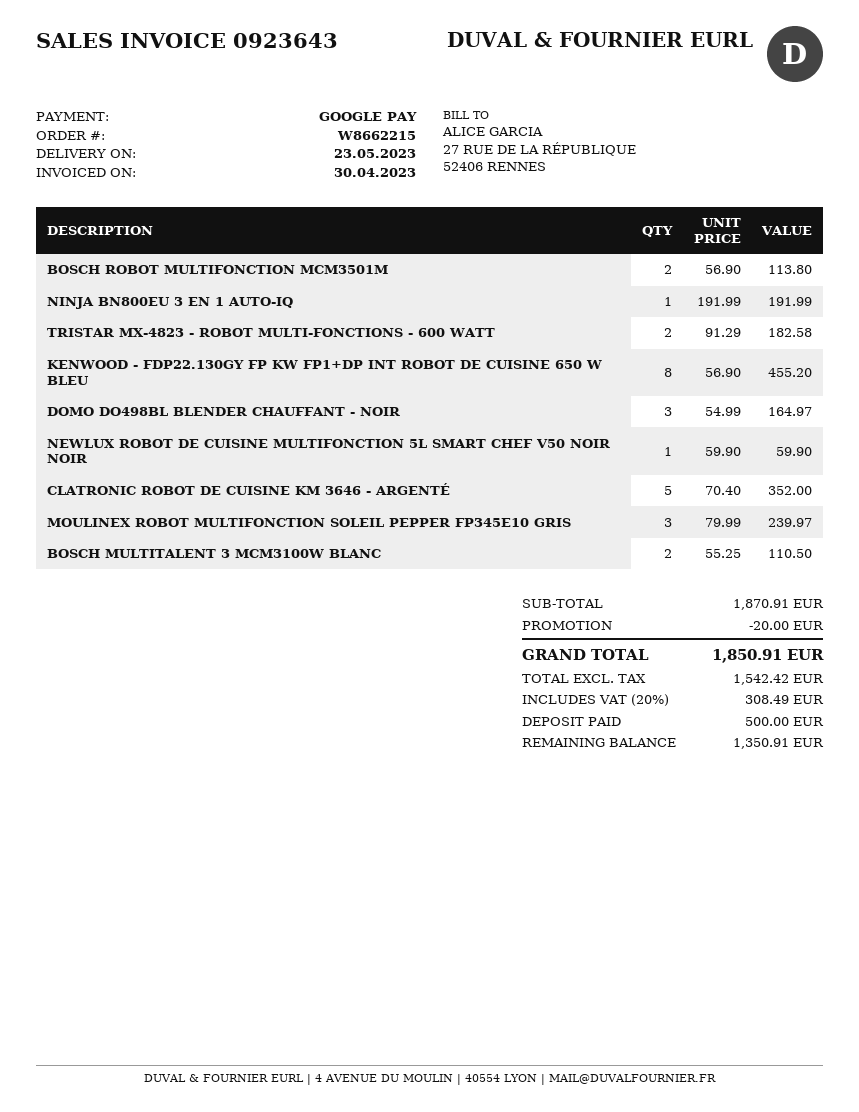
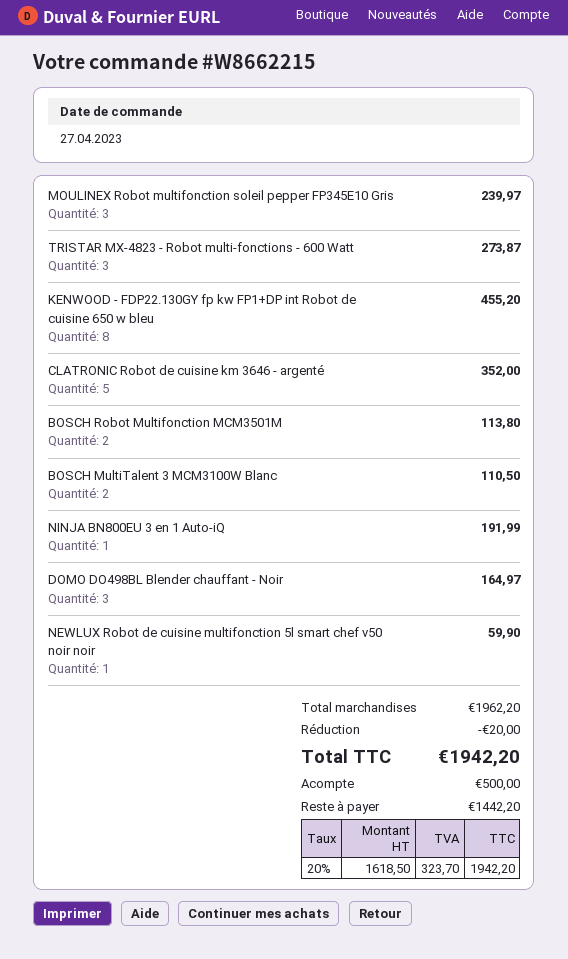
TRISTAR MX-4823 - ROBOT MULTI-FONCTIONS - 600 WATT: 2 for 182.58 -> 3 for 273.87
subtotal: 1870.91 -> 1962.20
net: 1542.42 -> 1618.50
tax: 20% = 308.49 -> 20% = 323.70
total: 1850.91 -> 1942.20
balance: 1350.91 -> 1442.20

